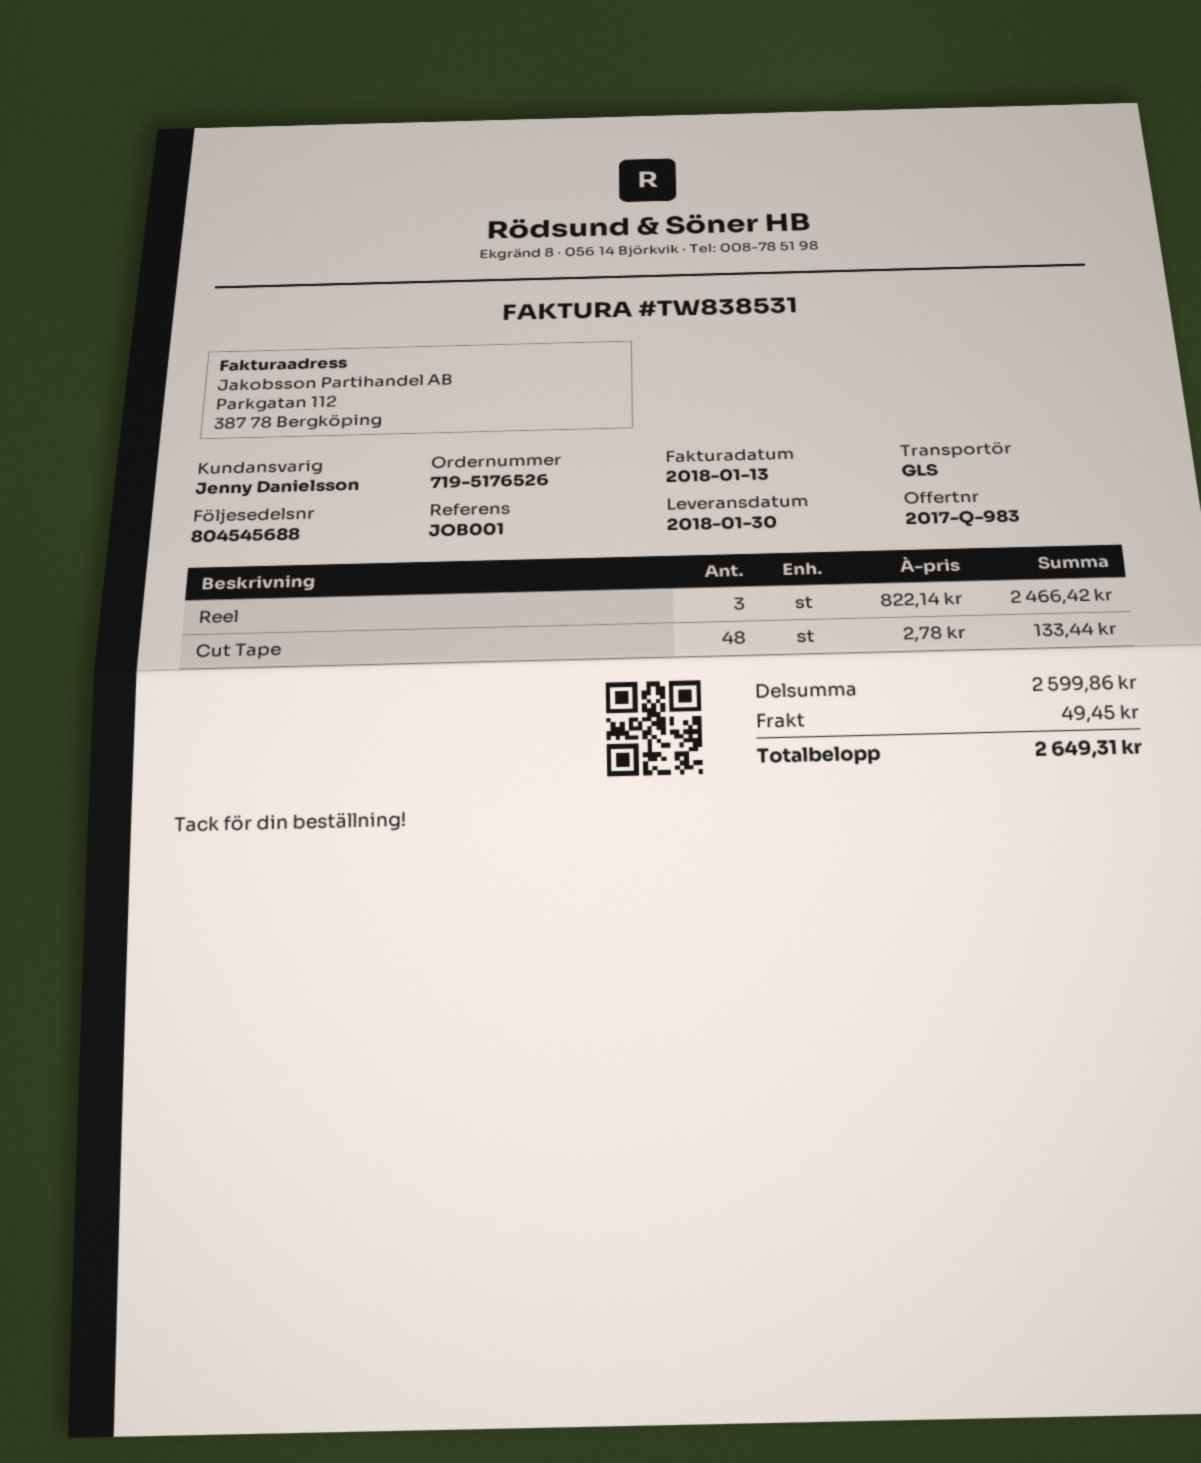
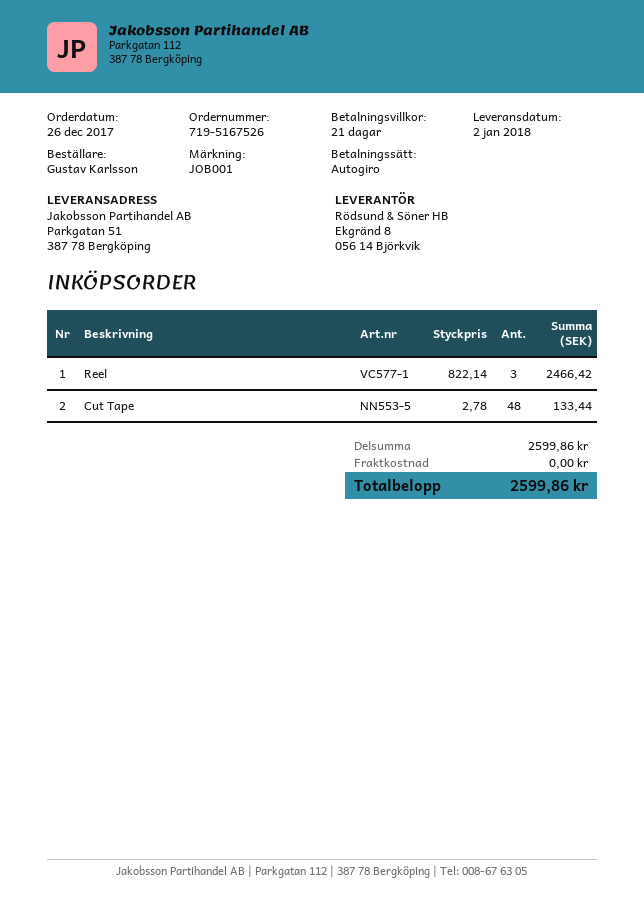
order number: 719-5176526 -> 719-5167526
delivery date: 2018-01-30 -> 2018-01-02
shipping: 49.45 -> 0.00
total: 2649.31 -> 2599.86

